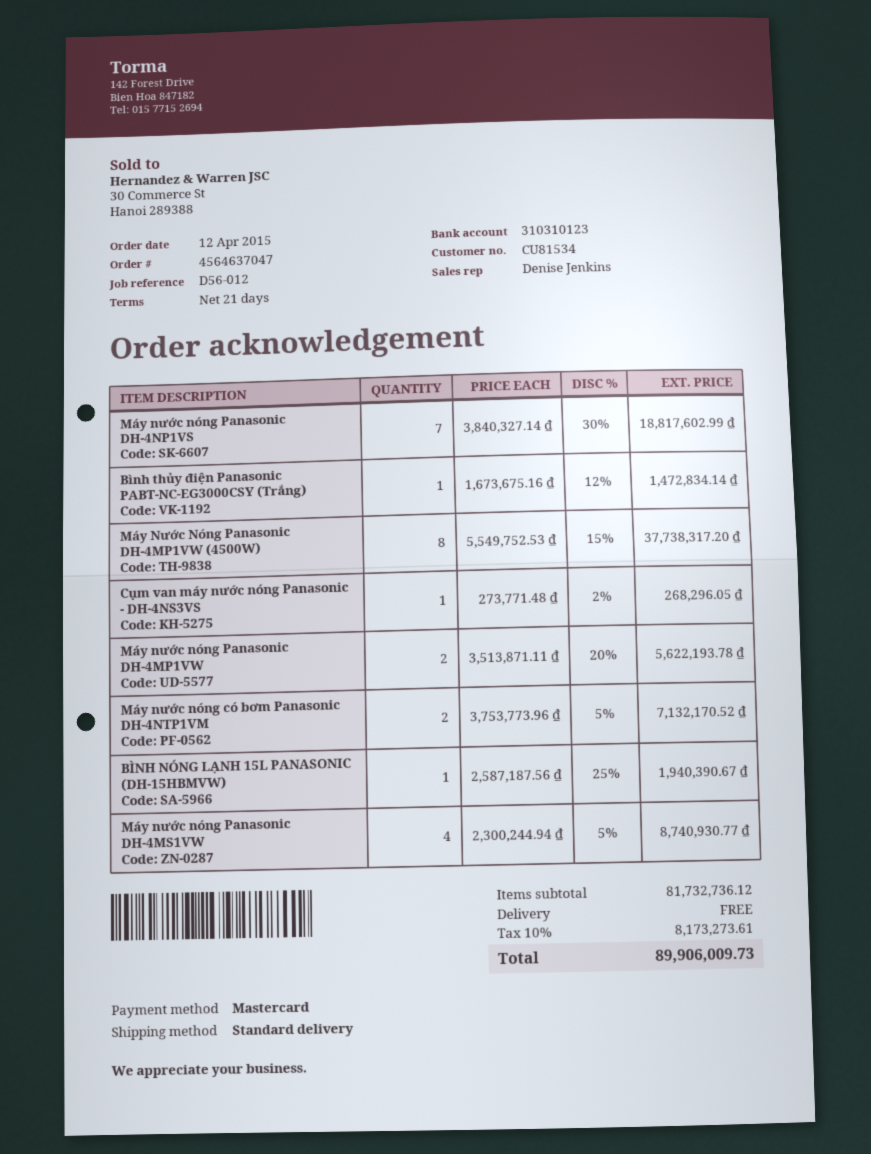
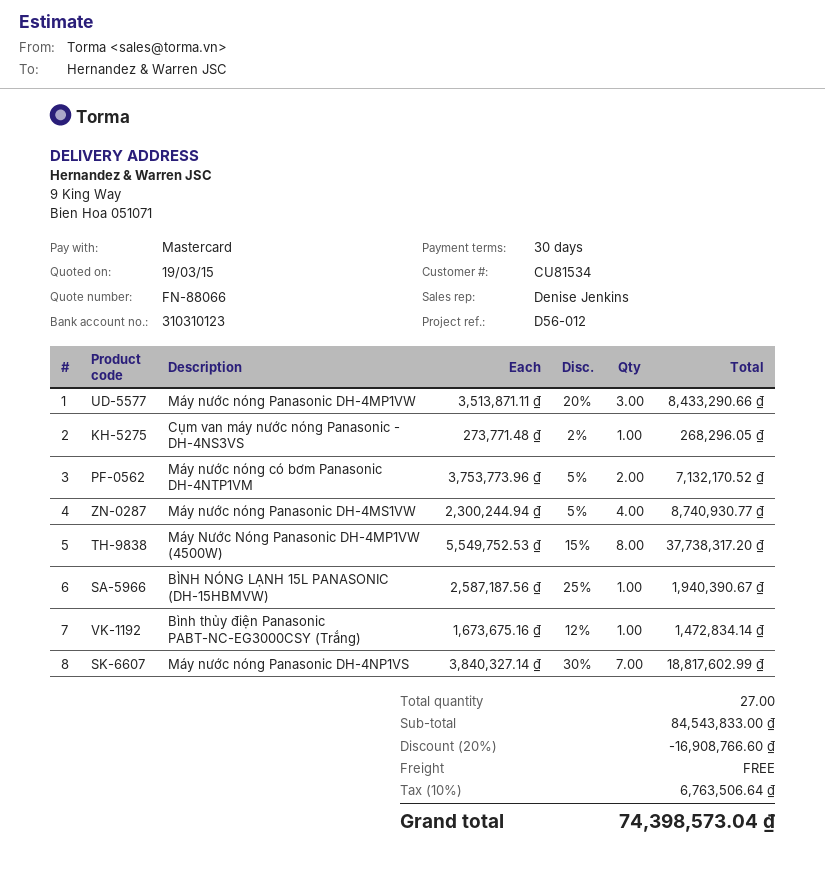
payment terms: 21 days -> 30 days
Máy nước nóng Panasonic DH-4MP1VW: 2 x 3513871.11 - 20% = 5622193.78 -> 3 x 3513871.11 - 20% = 8433290.66
subtotal: 81732736.12 -> 84543833.00
discount: none -> 20% = 16908766.60
tax: 10% = 8173273.61 -> 10% = 6763506.64
total: 89906009.73 -> 74398573.04

